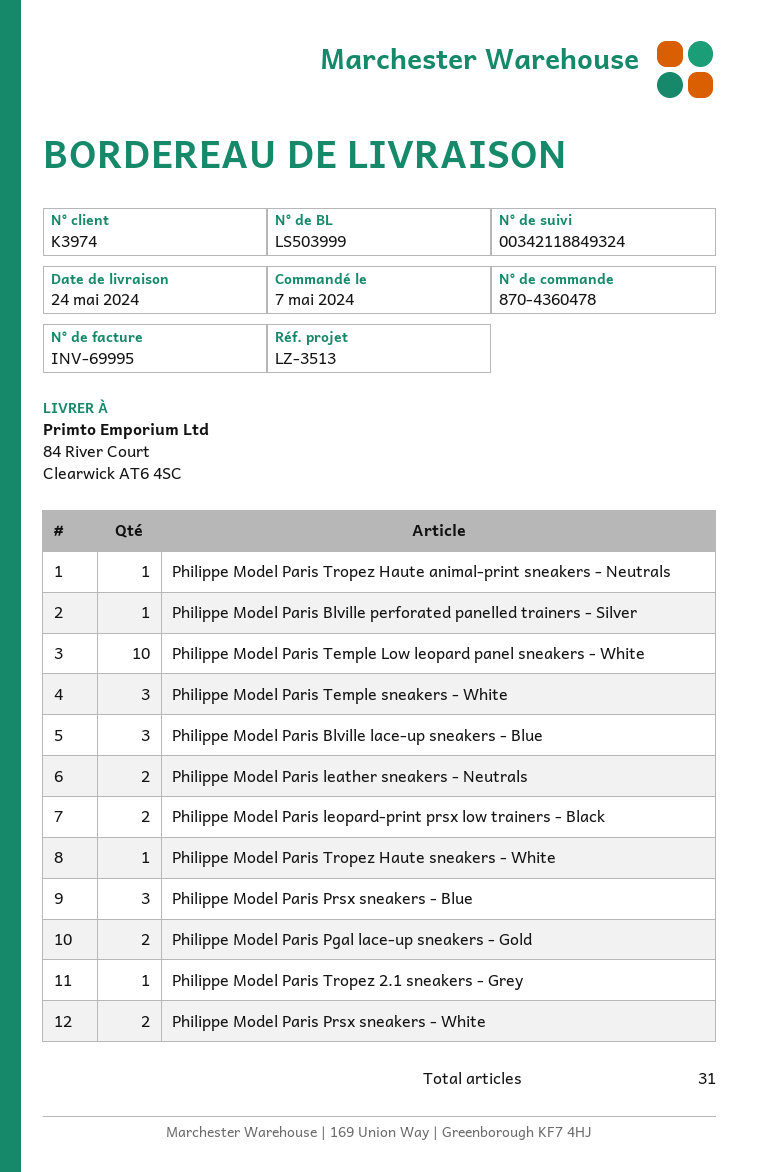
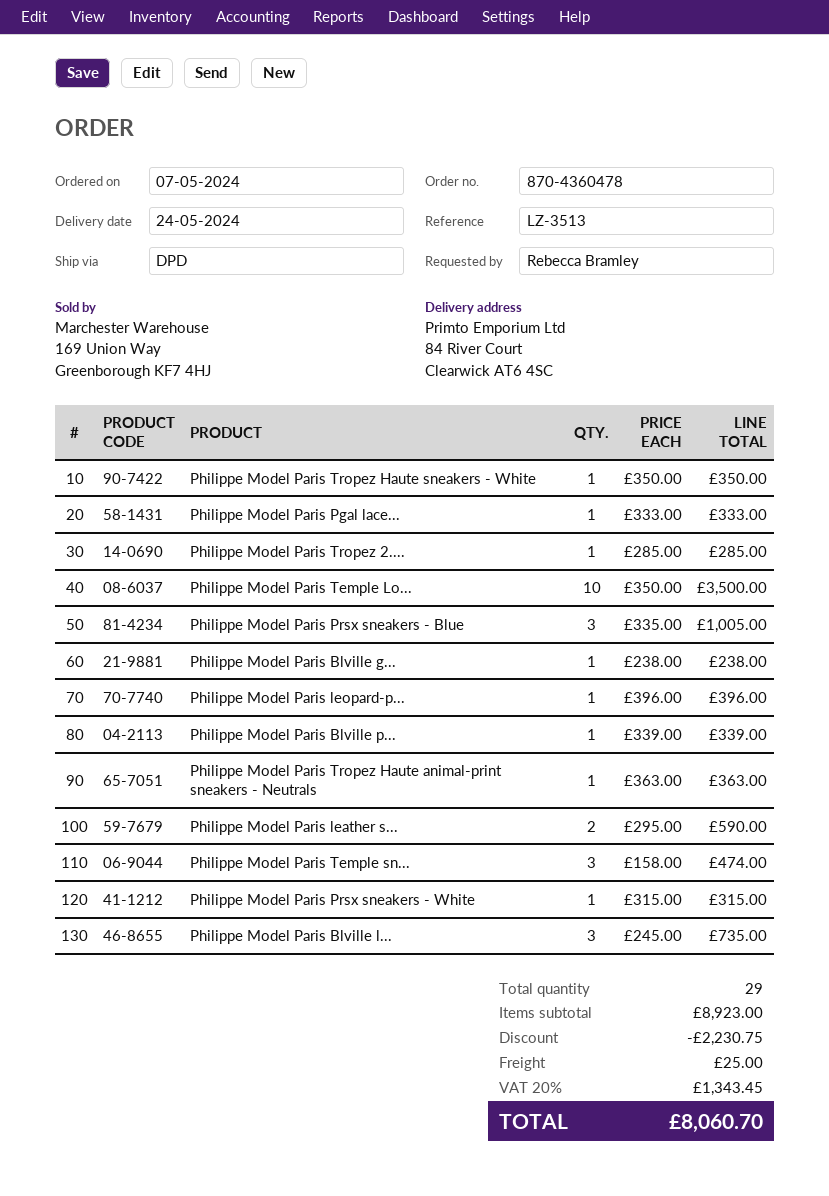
Philippe Model Paris leopard-print prsx low trainers - Black: 2 -> 1
Philippe Model Paris Pgal lace-up sneakers - Gold: 2 -> 1
Philippe Model Paris Prsx sneakers - White: 2 -> 1
Philippe Model Paris Blville g...: none -> 1
total quantity: 31 -> 29

